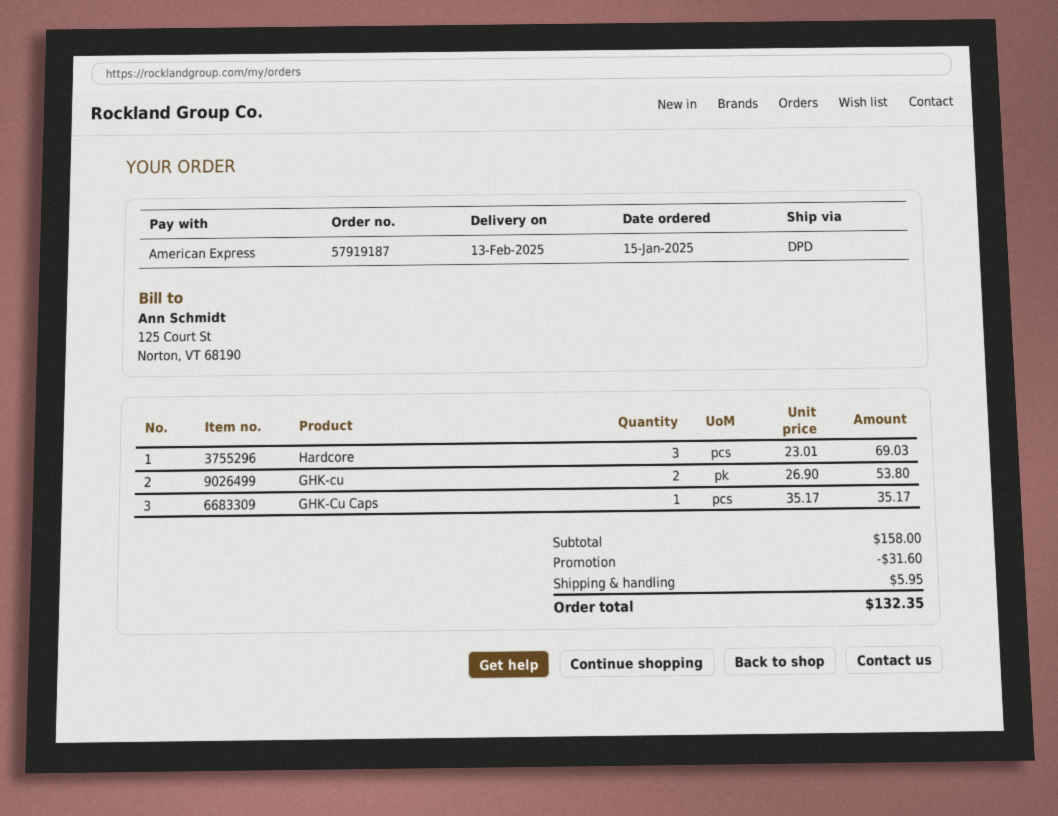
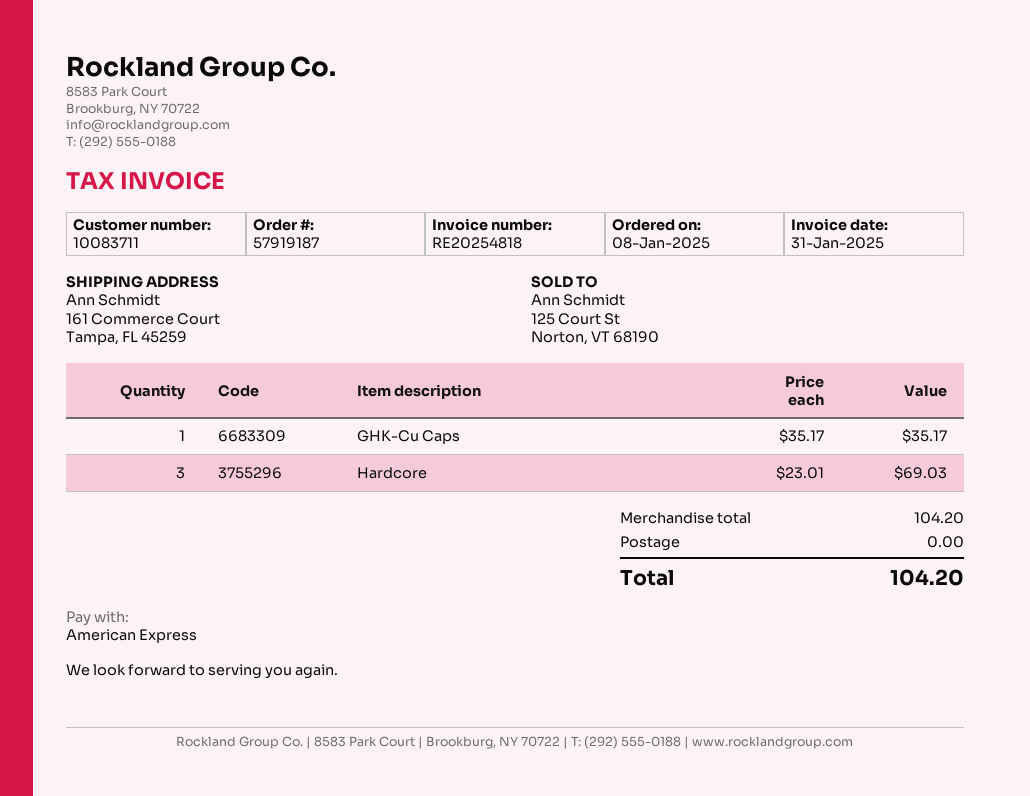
order date: 2025-01-15 -> 2025-01-08
GHK-cu: 2 x 26.90 = 53.80 -> none
subtotal: 158.00 -> 104.20
discount: 31.60 -> none
shipping: 5.95 -> 0.00
total: 132.35 -> 104.20

